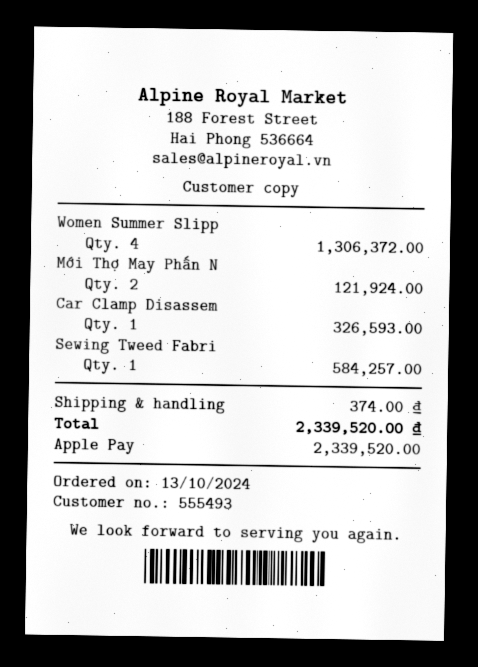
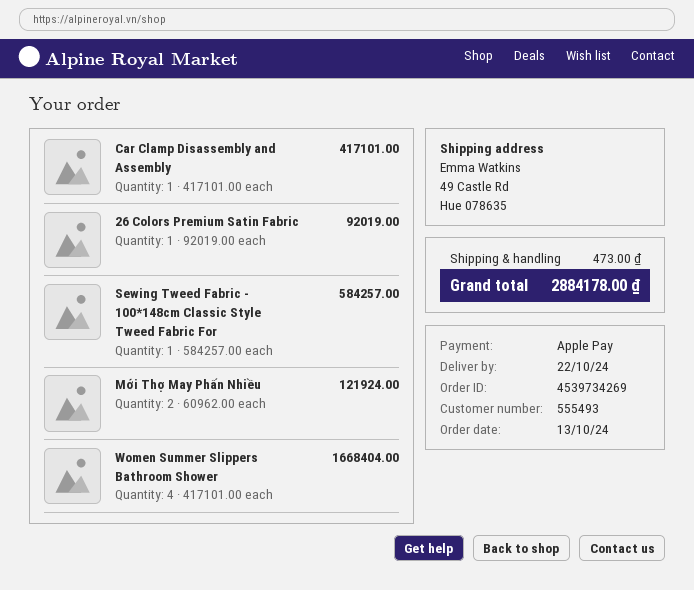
Women Summer Slipp: 4 for 1306372.00 -> 4 for 1668404.00
Car Clamp Disassem: 1 for 326593.00 -> 1 for 417101.00
26 Colors Premium Satin Fabric: none -> 1 for 92019.00
shipping: 374.00 -> 473.00
total: 2339520.00 -> 2884178.00

